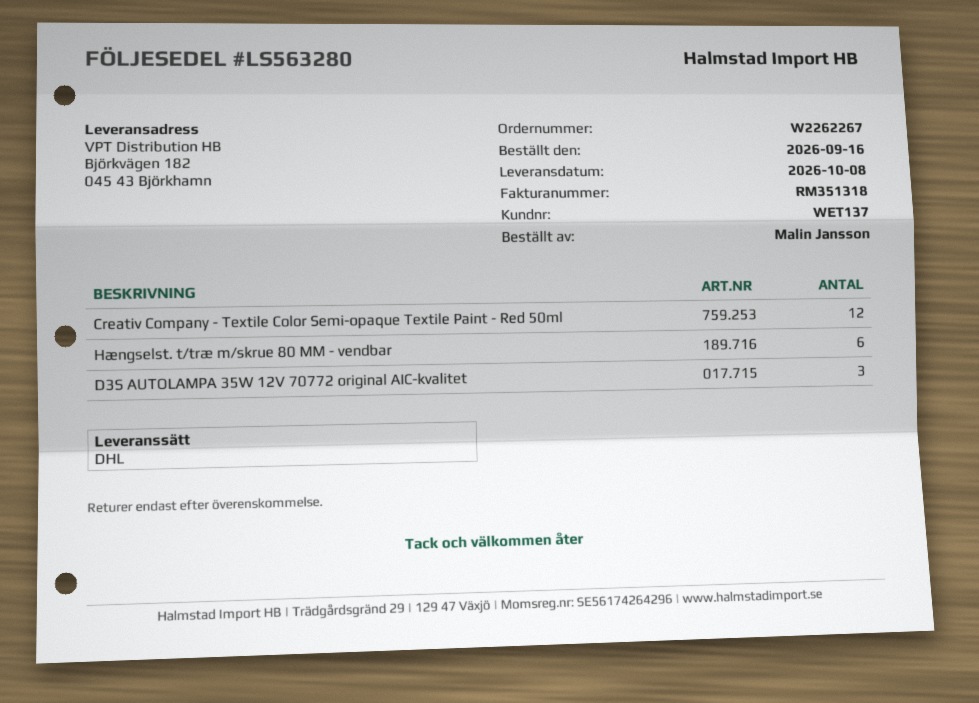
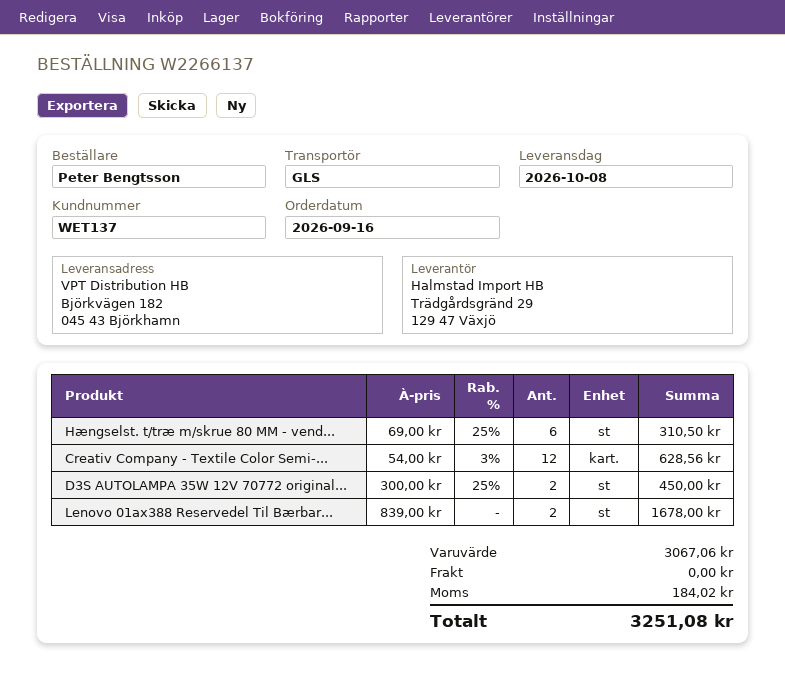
order number: W2262267 -> W2266137
ordered by: Malin Jansson -> Peter Bengtsson
shipping method: DHL -> GLS
D3S AUTOLAMPA 35W 12V 70772 original AIC-kvalitet: 3 -> 2
Lenovo 01ax388 Reservedel Til Bærbar...: none -> 2

